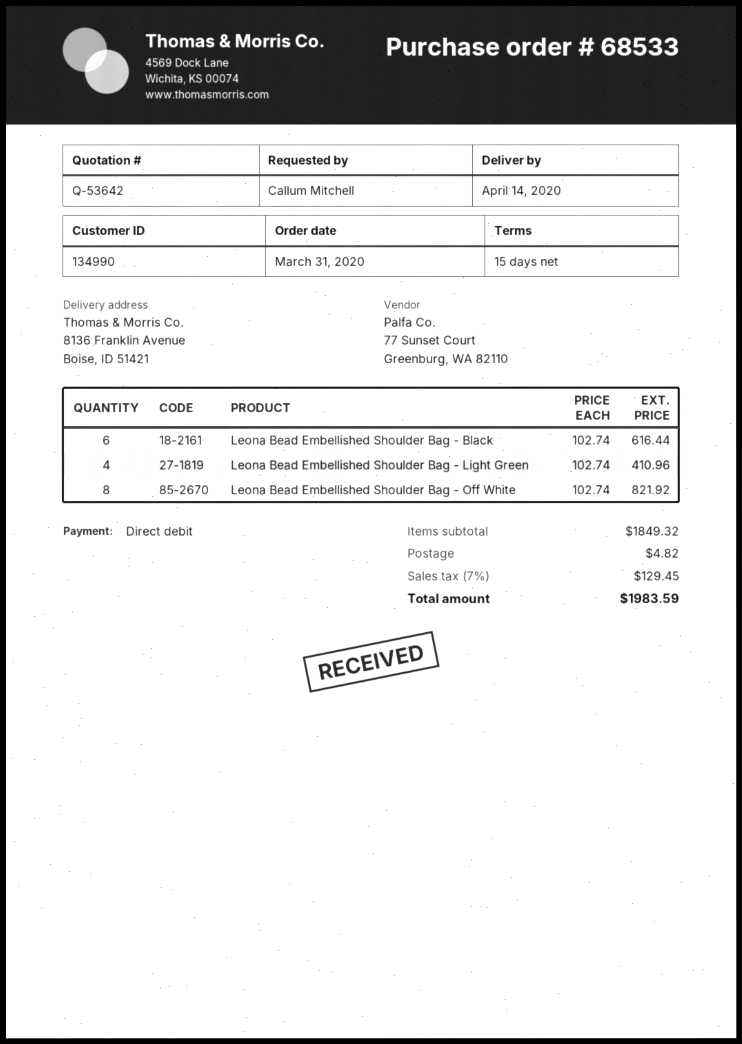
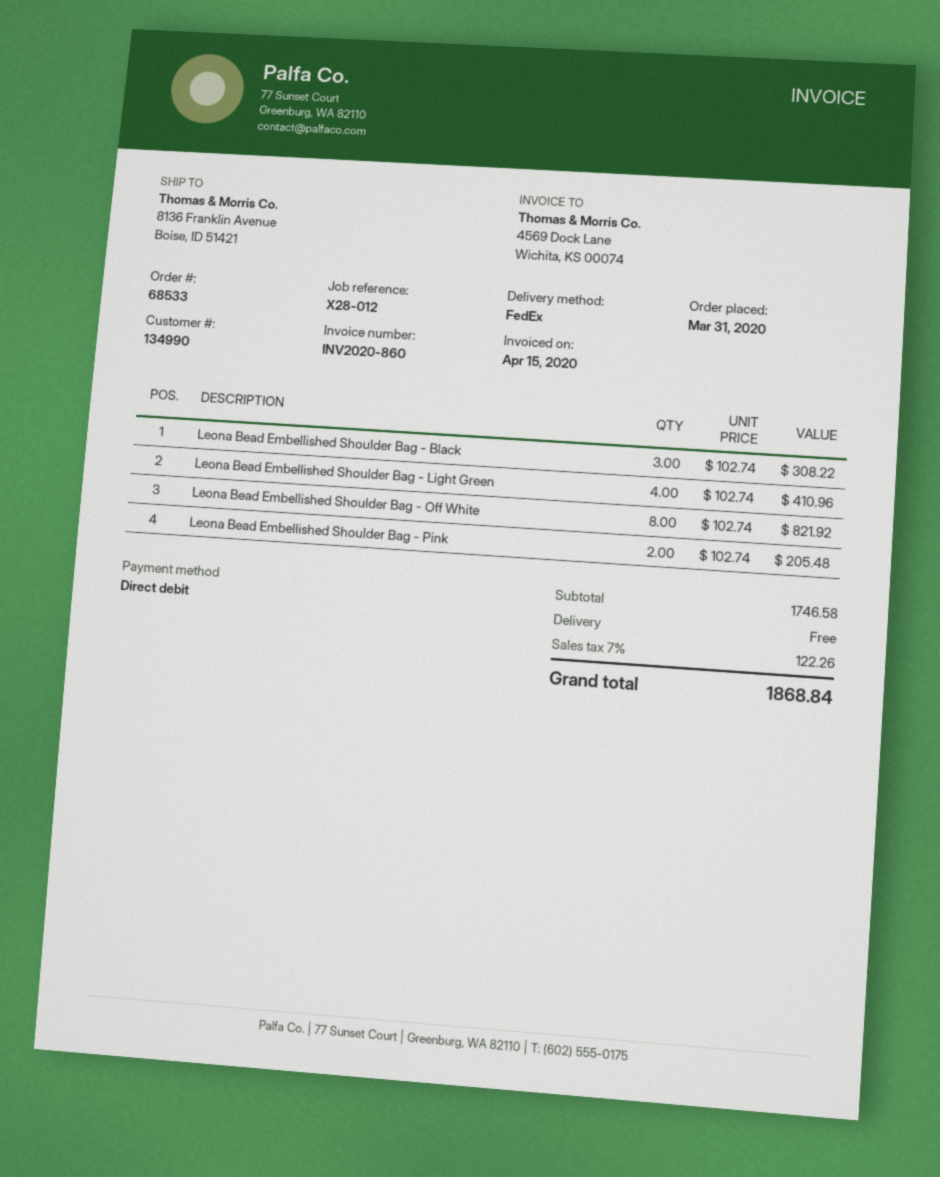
Leona Bead Embellished Shoulder Bag - Black: 6 x 102.74 = 616.44 -> 3 x 102.74 = 308.22
Leona Bead Embellished Shoulder Bag - Pink: none -> 2 x 102.74 = 205.48
subtotal: 1849.32 -> 1746.58
shipping: 4.82 -> 0.00
tax: 7% = 129.45 -> 7% = 122.26
total: 1983.59 -> 1868.84

